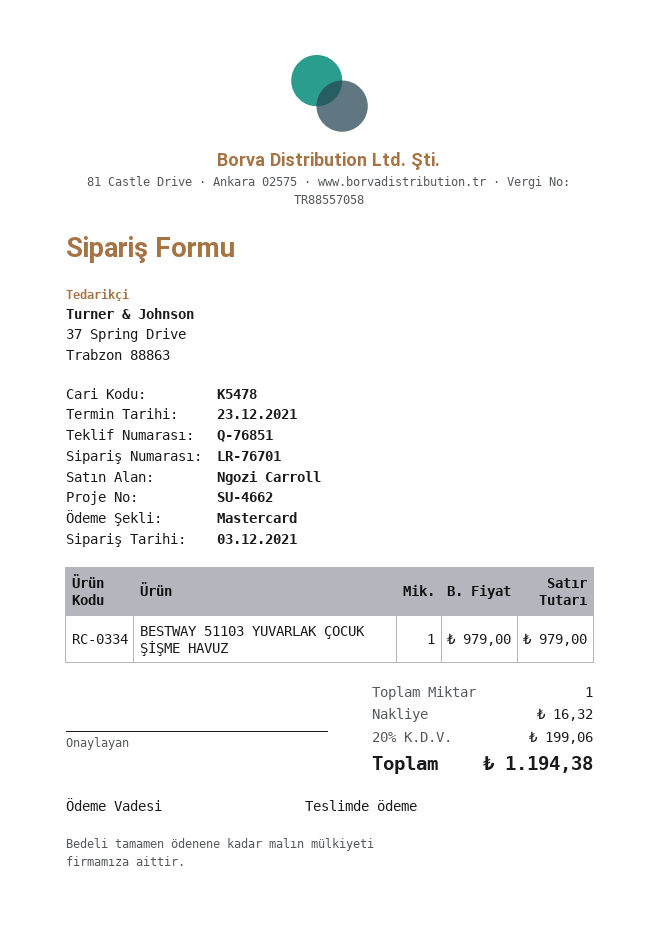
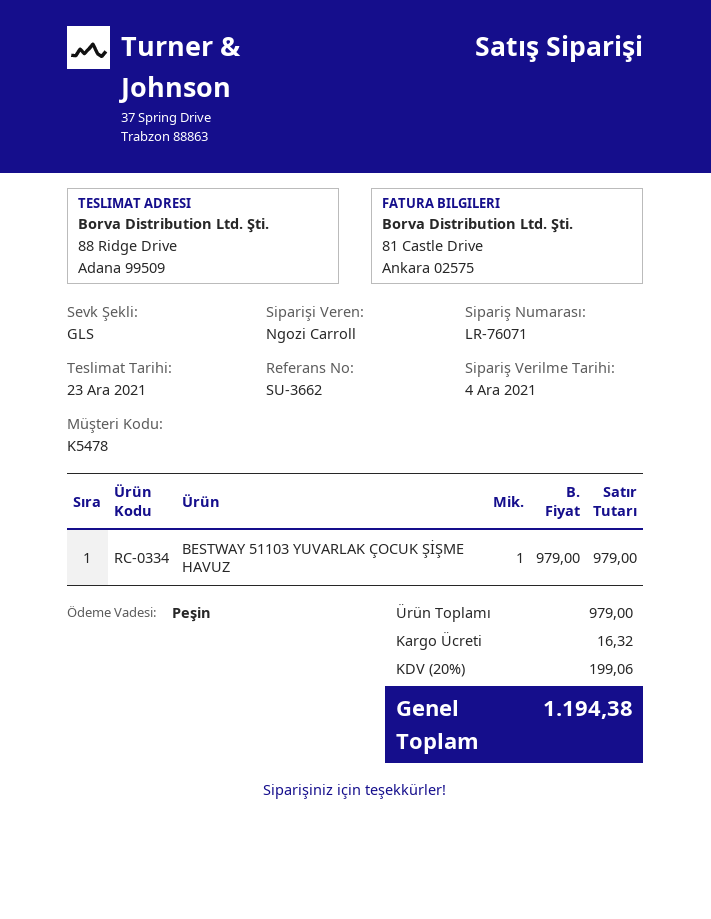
order number: LR-76701 -> LR-76071
order date: 2021-12-03 -> 2021-12-04
reference: SU-4662 -> SU-3662

